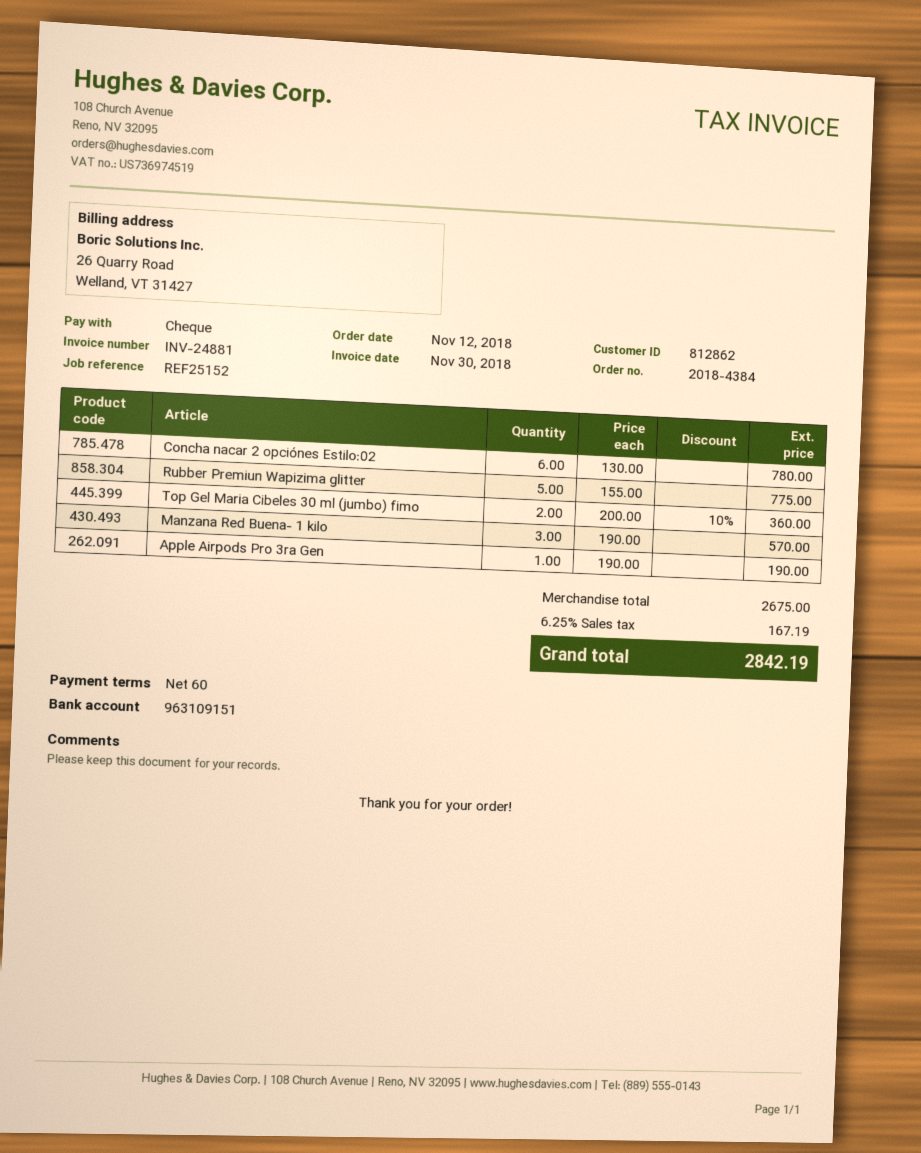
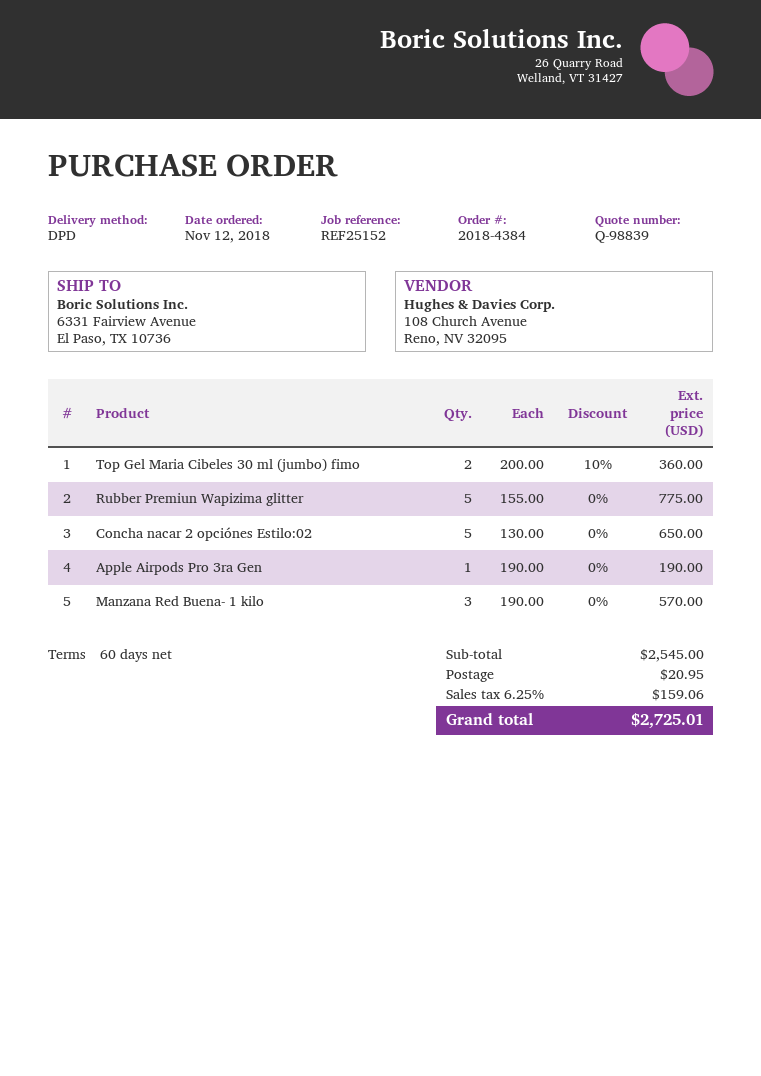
Concha nacar 2 opciónes Estilo:02: 6 x 130.00 = 780.00 -> 5 x 130.00 = 650.00
subtotal: 2675.00 -> 2545.00
shipping: none -> 20.95
tax: 6.25% = 167.19 -> 6.25% = 159.06
total: 2842.19 -> 2725.01

